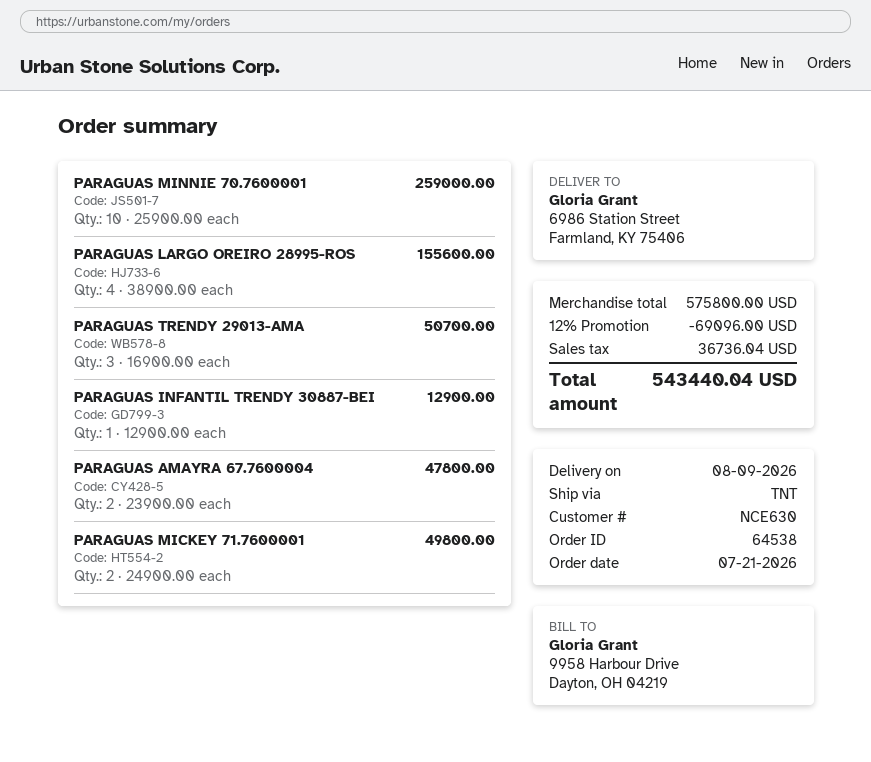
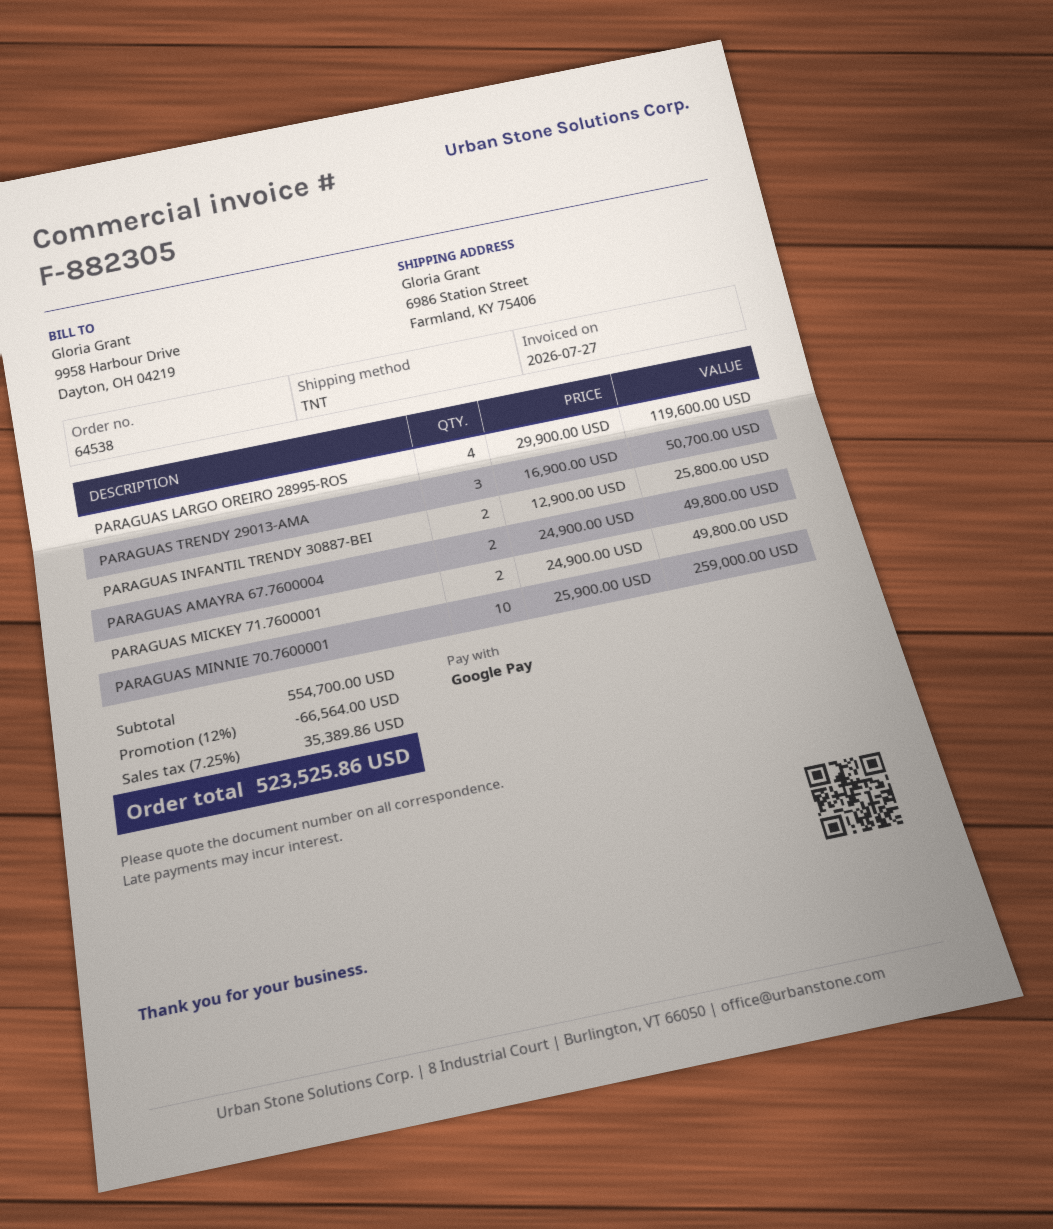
PARAGUAS LARGO OREIRO 28995-ROS: 4 x 38900.00 = 155600.00 -> 4 x 29900.00 = 119600.00
PARAGUAS INFANTIL TRENDY 30887-BEI: 1 x 12900.00 = 12900.00 -> 2 x 12900.00 = 25800.00
PARAGUAS AMAYRA 67.7600004: 2 x 23900.00 = 47800.00 -> 2 x 24900.00 = 49800.00
subtotal: 575800.00 -> 554700.00
discount: 12% = 69096.00 -> 12% = 66564.00
tax: 36736.04 -> 35389.86
total: 543440.04 -> 523525.86

